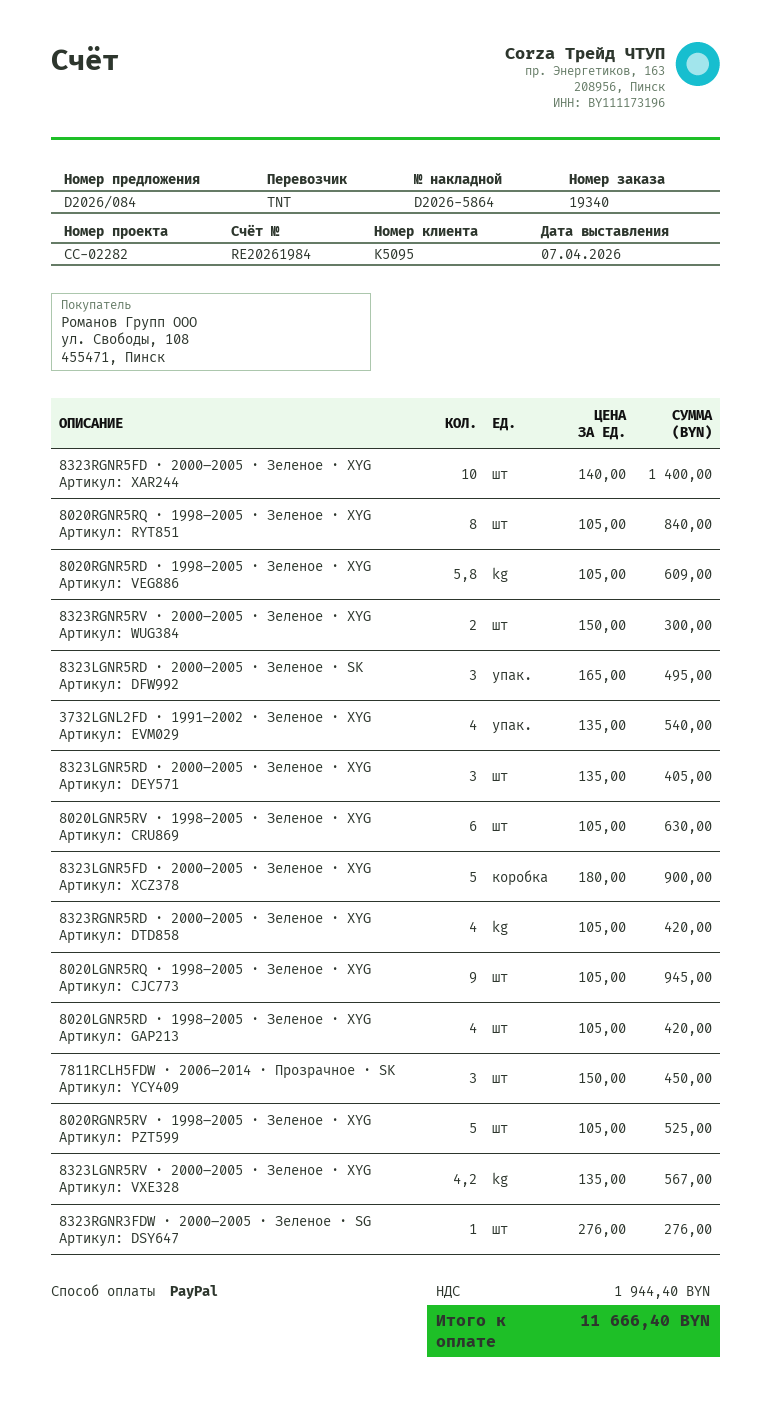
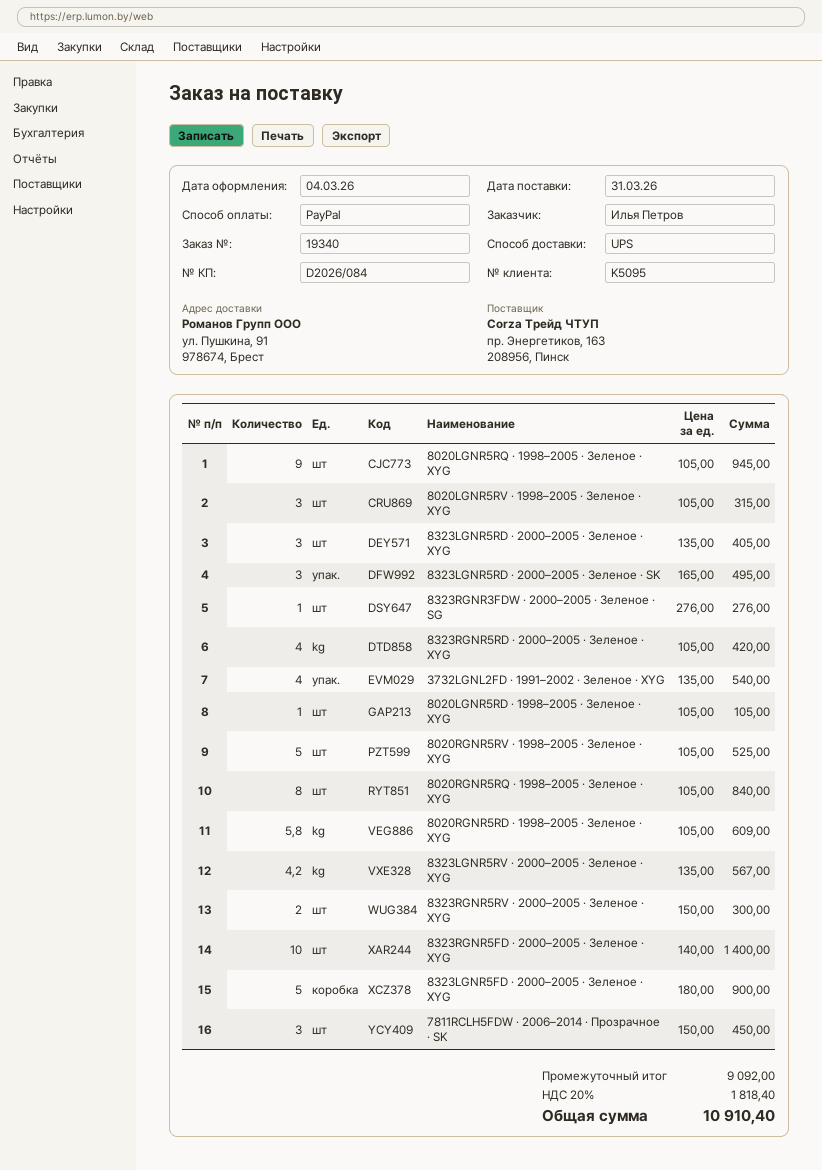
shipping method: TNT -> UPS
8020LGNR5RV · 1998–2005 · Зеленое · XYG: 6 x 105.00 = 630.00 -> 3 x 105.00 = 315.00
8020LGNR5RD · 1998–2005 · Зеленое · XYG: 4 x 105.00 = 420.00 -> 1 x 105.00 = 105.00
tax: 1944.40 -> 1818.40
total: 11666.40 -> 10910.40

